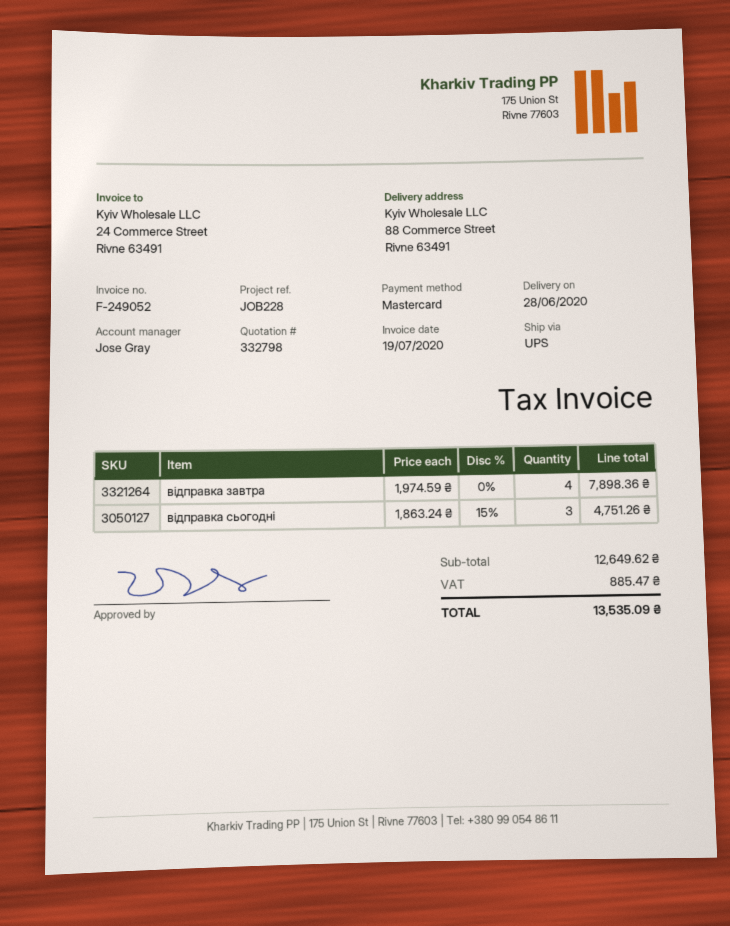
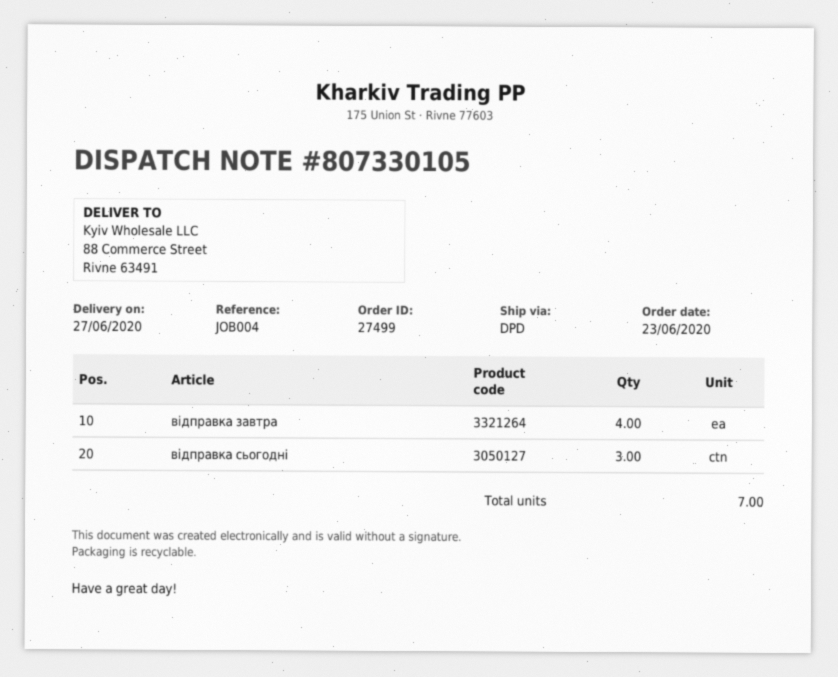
delivery date: 2020-06-28 -> 2020-06-27
reference: JOB228 -> JOB004
shipping method: UPS -> DPD

